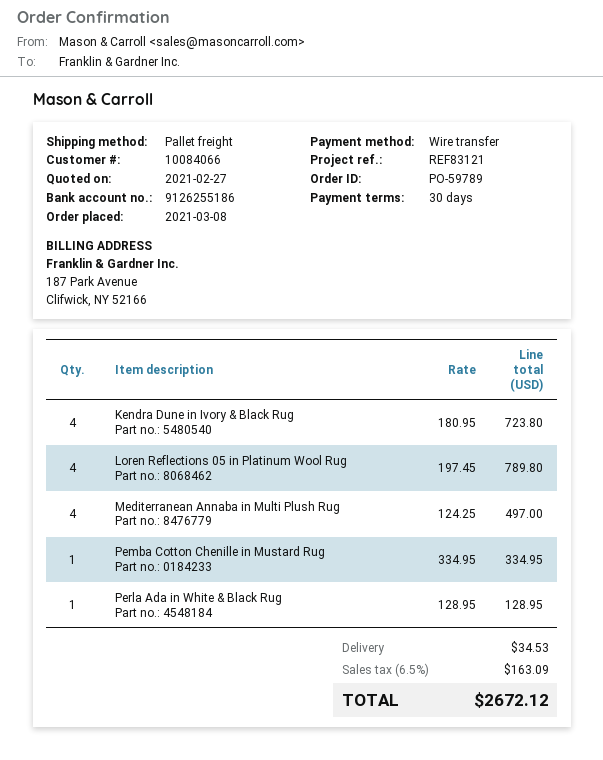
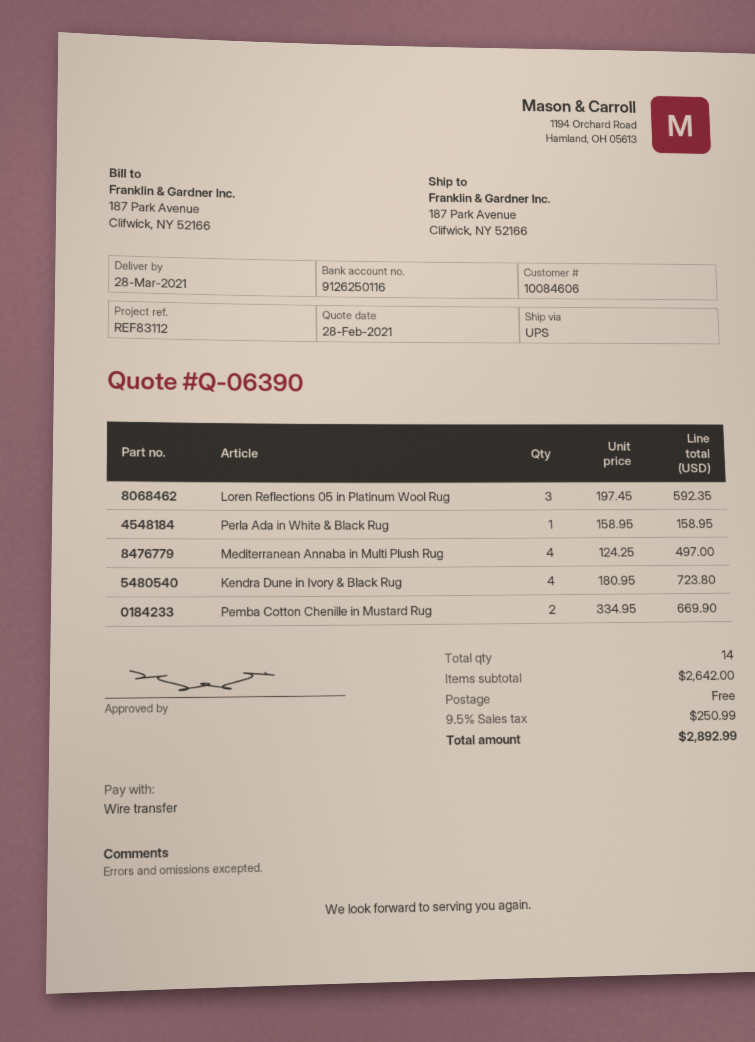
quote date: 2021-02-27 -> 2021-02-28
customer number: 10084066 -> 10084606
reference: REF83121 -> REF83112
bank account: 9126255186 -> 9126250116
shipping method: pallet freight -> UPS
Loren Reflections 05 in Platinum Wool Rug: 4 x 197.45 = 789.80 -> 3 x 197.45 = 592.35
Pemba Cotton Chenille in Mustard Rug: 1 x 334.95 = 334.95 -> 2 x 334.95 = 669.90
Perla Ada in White & Black Rug: 1 x 128.95 = 128.95 -> 1 x 158.95 = 158.95
shipping: 34.53 -> 0.00
tax: 6.5% = 163.09 -> 9.5% = 250.99
total: 2672.12 -> 2892.99

